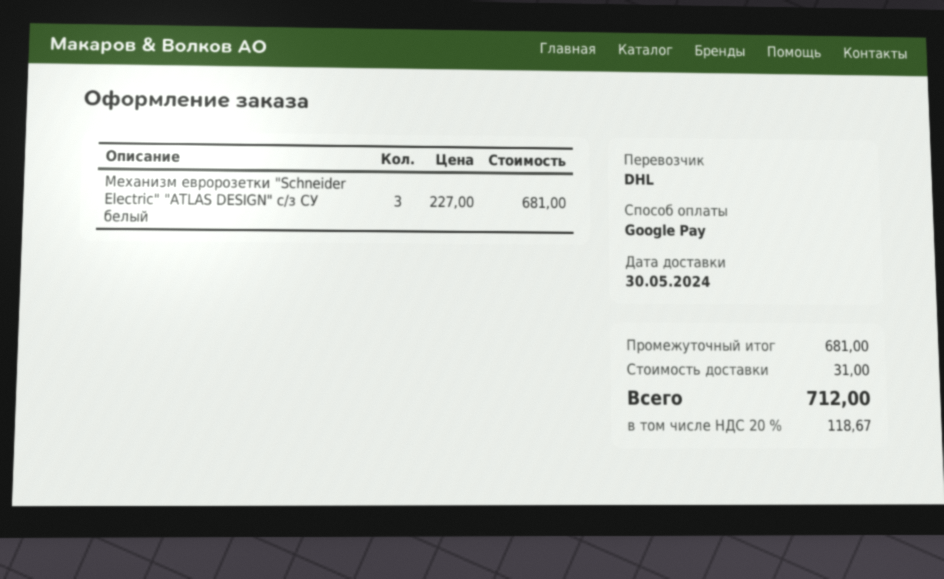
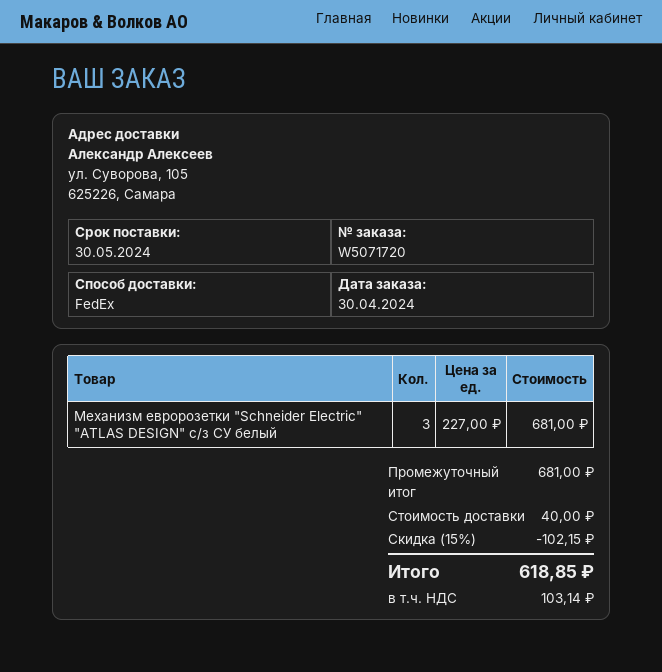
shipping method: DHL -> FedEx
discount: none -> 15% = 102.15
shipping: 31.00 -> 40.00
tax: 118.67 -> 103.14
total: 712.00 -> 618.85

